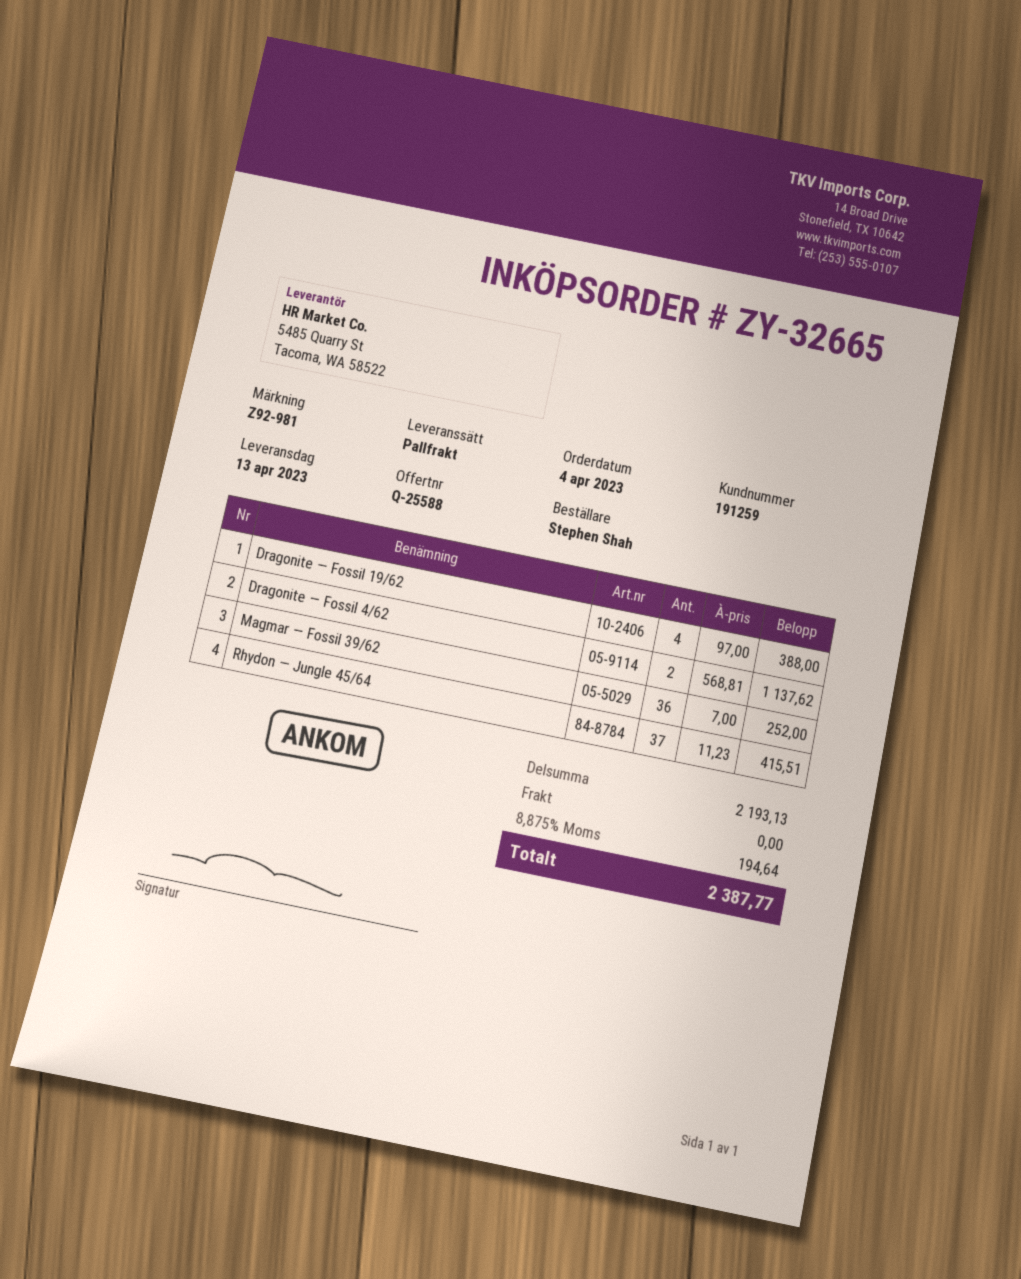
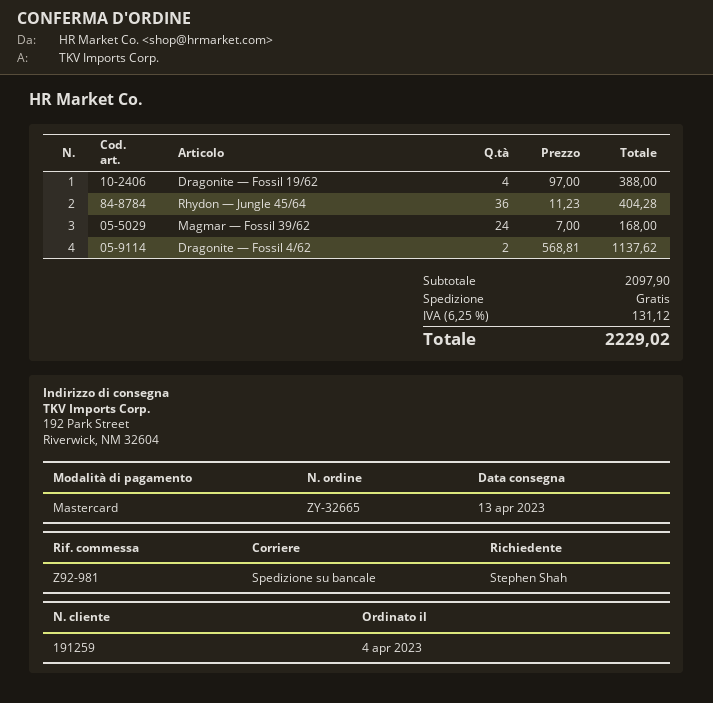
Magmar — Fossil 39/62: 36 x 7.00 = 252.00 -> 24 x 7.00 = 168.00
Rhydon — Jungle 45/64: 37 x 11.23 = 415.51 -> 36 x 11.23 = 404.28
subtotal: 2193.13 -> 2097.90
tax: 8.875% = 194.64 -> 6.25% = 131.12
total: 2387.77 -> 2229.02

